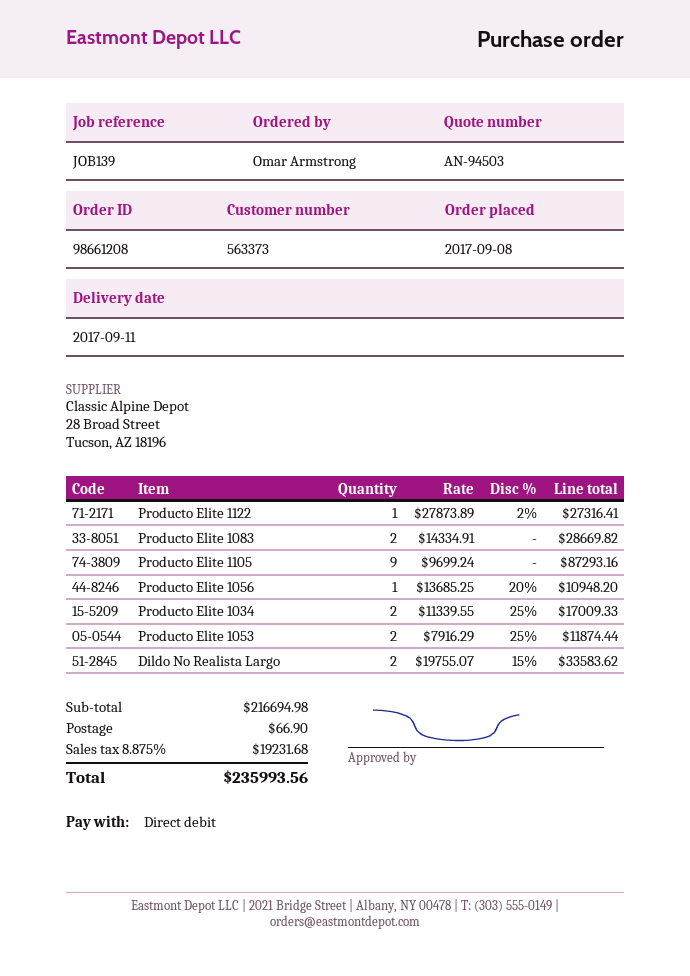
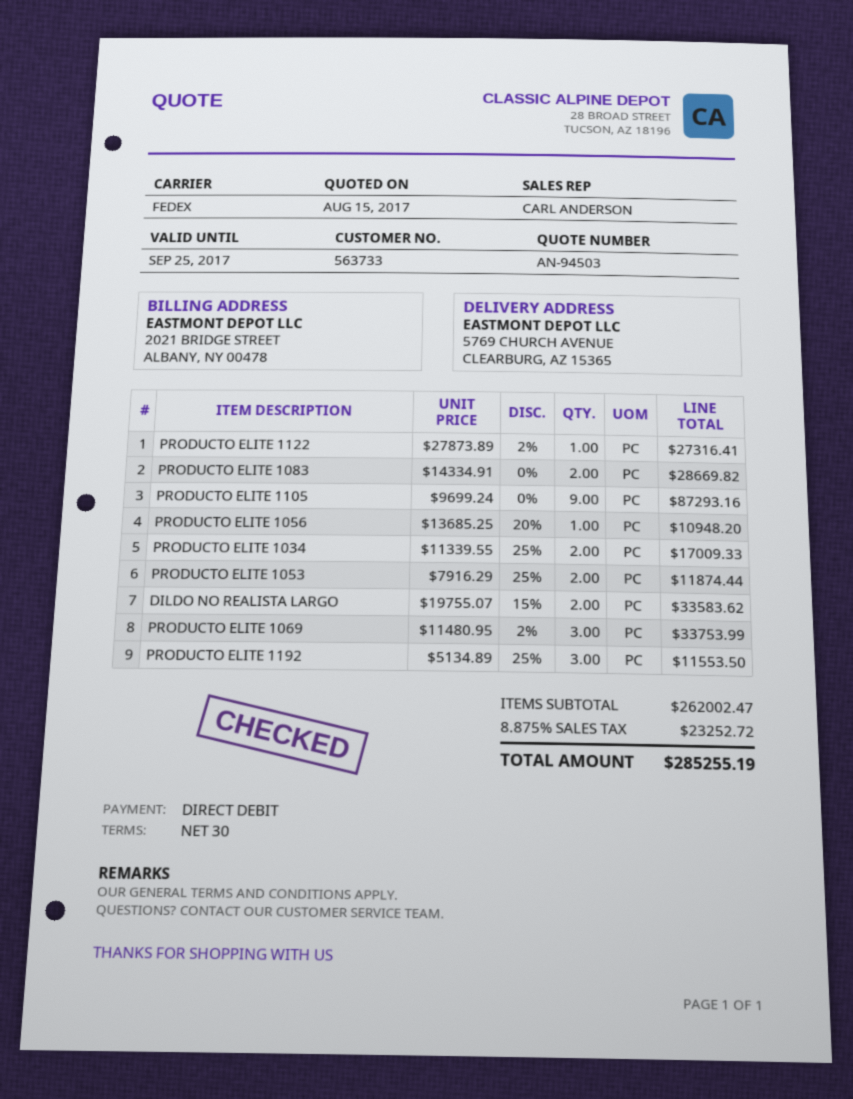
customer number: 563373 -> 563733
PRODUCTO ELITE 1069: none -> 3 x 11480.95 - 2% = 33753.99
PRODUCTO ELITE 1192: none -> 3 x 5134.89 - 25% = 11553.50
subtotal: 216694.98 -> 262002.47
shipping: 66.90 -> none
tax: 8.875% = 19231.68 -> 8.875% = 23252.72
total: 235993.56 -> 285255.19

